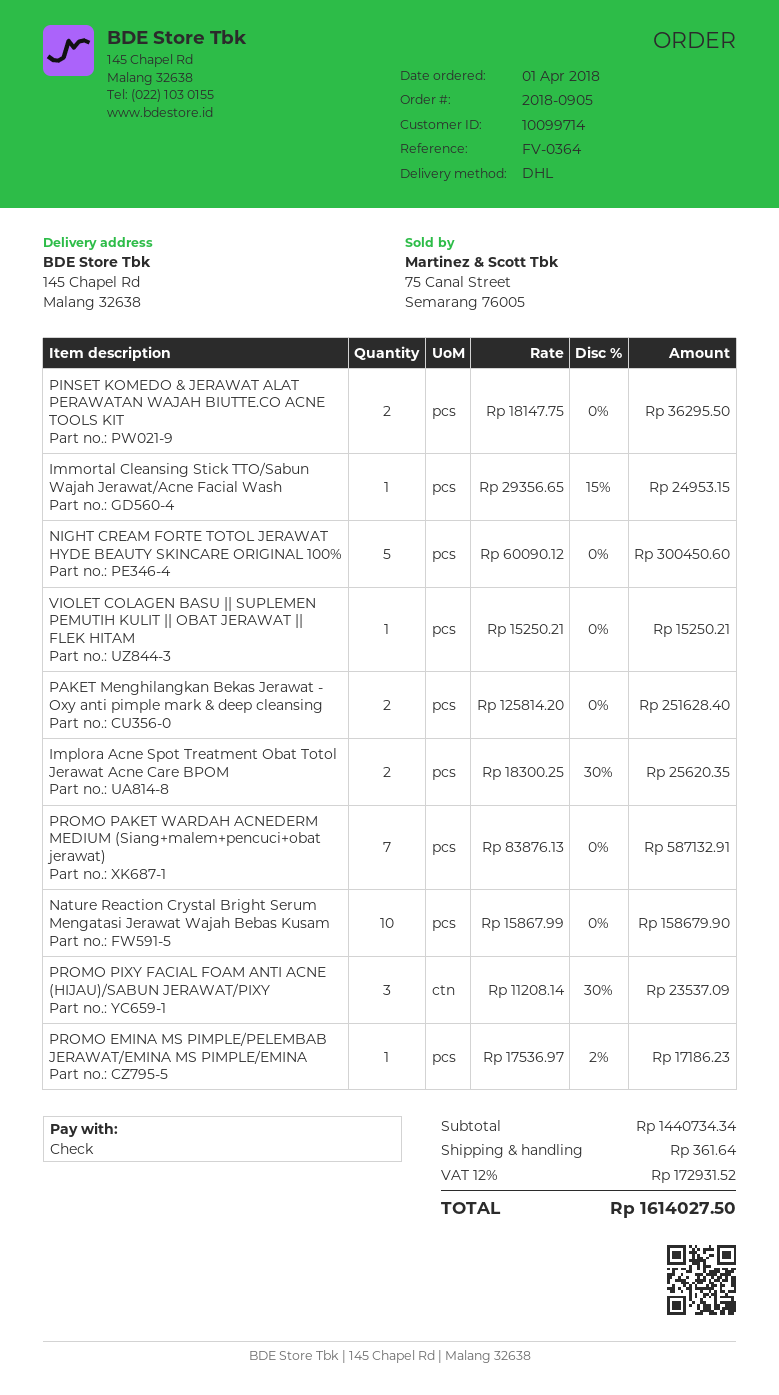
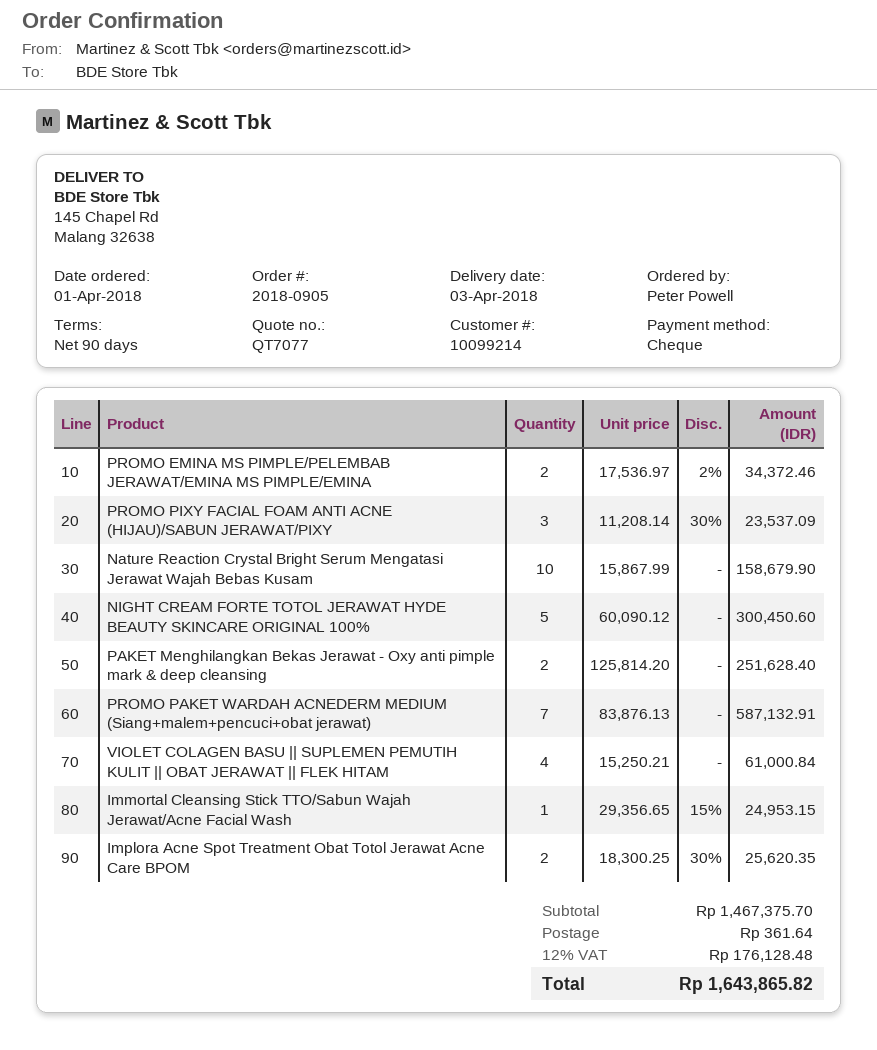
customer number: 10099714 -> 10099214
PINSET KOMEDO & JERAWAT ALAT PERAWATAN WAJAH BIUTTE.CO ACNE TOOLS KIT: 2 x 18147.75 = 36295.50 -> none
VIOLET COLAGEN BASU || SUPLEMEN PEMUTIH KULIT || OBAT JERAWAT || FLEK HITAM: 1 x 15250.21 = 15250.21 -> 4 x 15250.21 = 61000.84
PROMO EMINA MS PIMPLE/PELEMBAB JERAWAT/EMINA MS PIMPLE/EMINA: 1 x 17536.97 - 2% = 17186.23 -> 2 x 17536.97 - 2% = 34372.46
subtotal: 1440734.34 -> 1467375.70
tax: 12% = 172931.52 -> 12% = 176128.48
total: 1614027.50 -> 1643865.82

